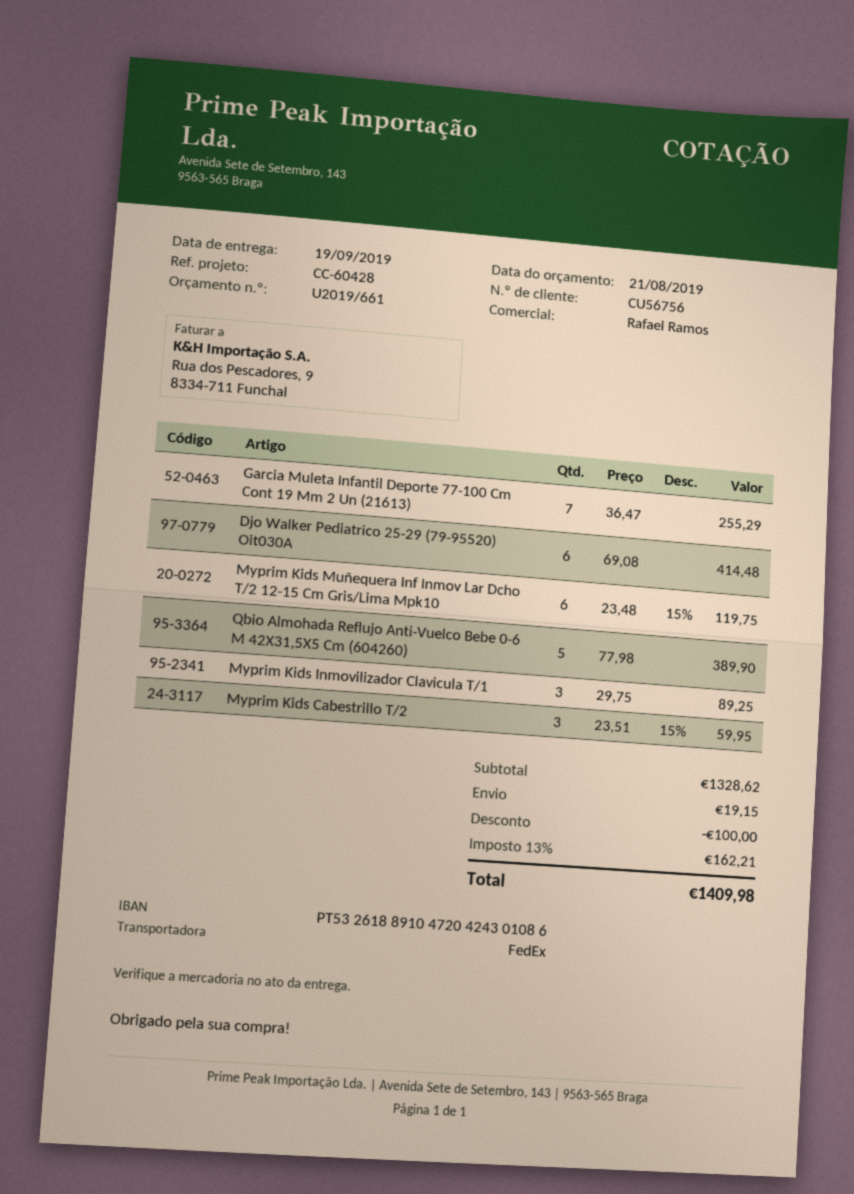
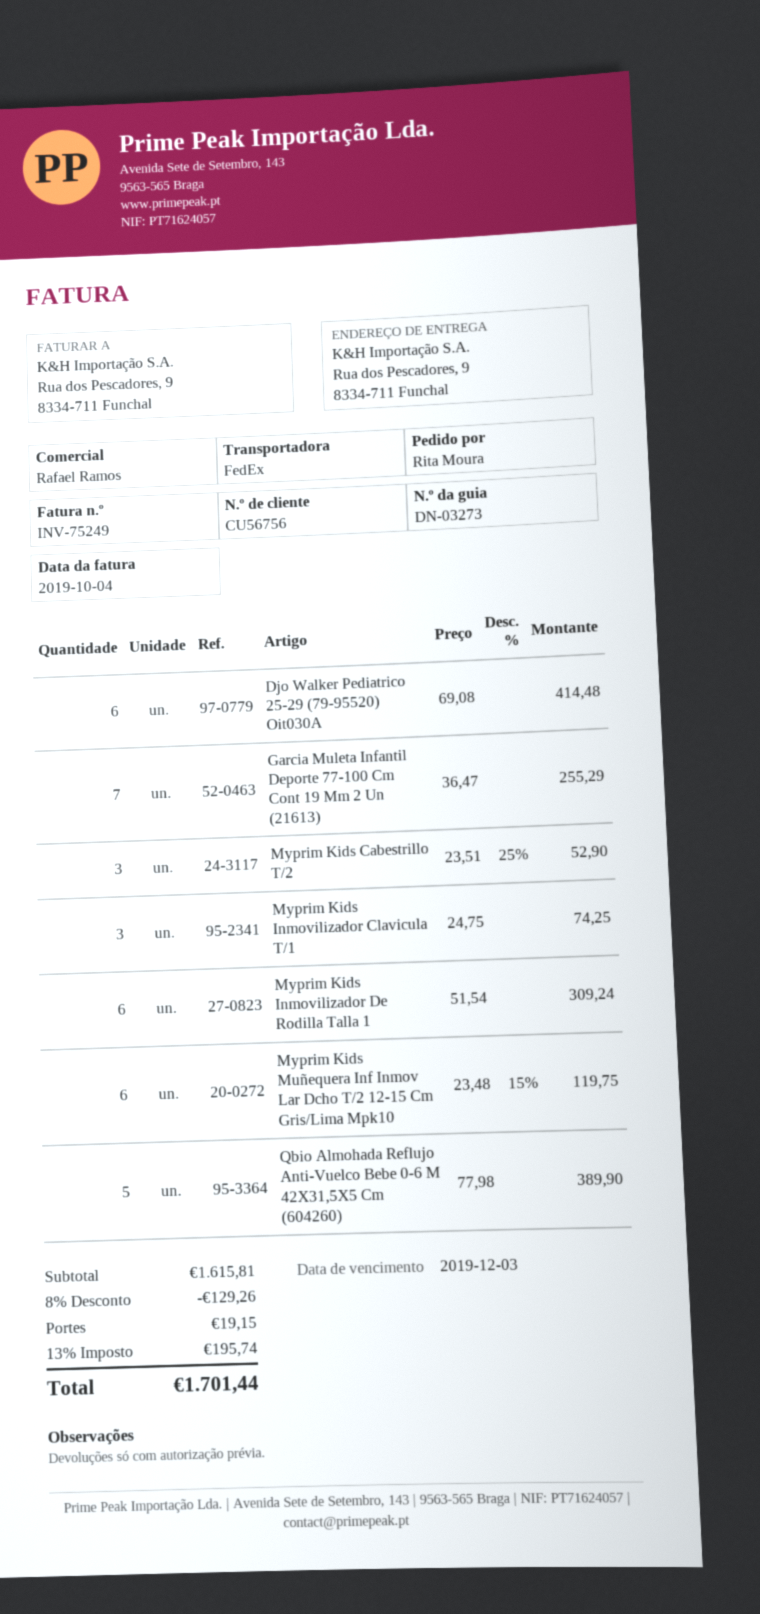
Myprim Kids Inmovilizador Clavicula T/1: 3 x 29.75 = 89.25 -> 3 x 24.75 = 74.25
Myprim Kids Cabestrillo T/2: 3 x 23.51 - 15% = 59.95 -> 3 x 23.51 - 25% = 52.90
Myprim Kids Inmovilizador De Rodilla Talla 1: none -> 6 x 51.54 = 309.24
subtotal: 1328.62 -> 1615.81
discount: 100.00 -> 129.26
tax: 13% = 162.21 -> 13% = 195.74
total: 1409.98 -> 1701.44

